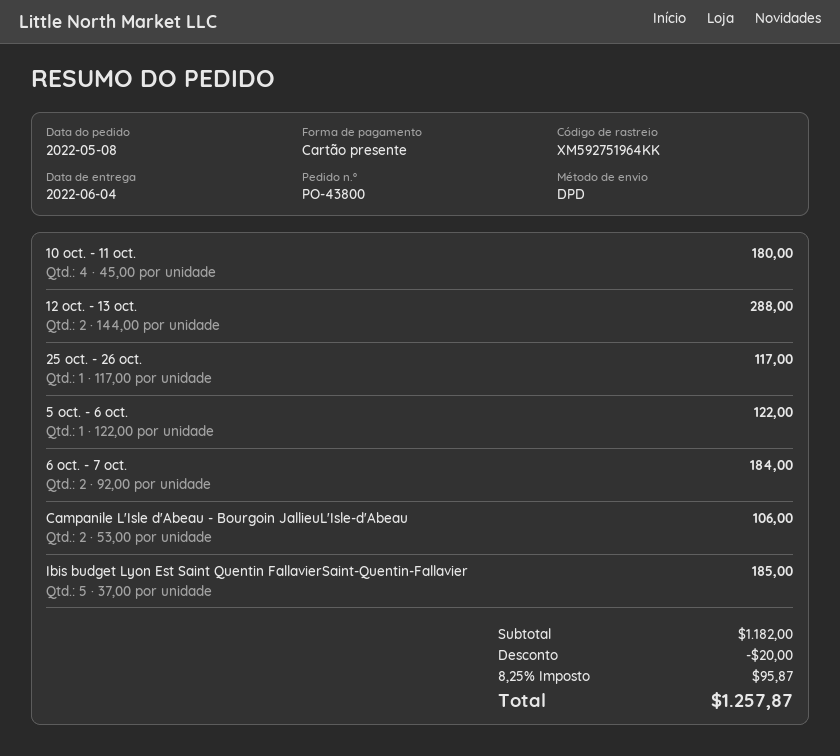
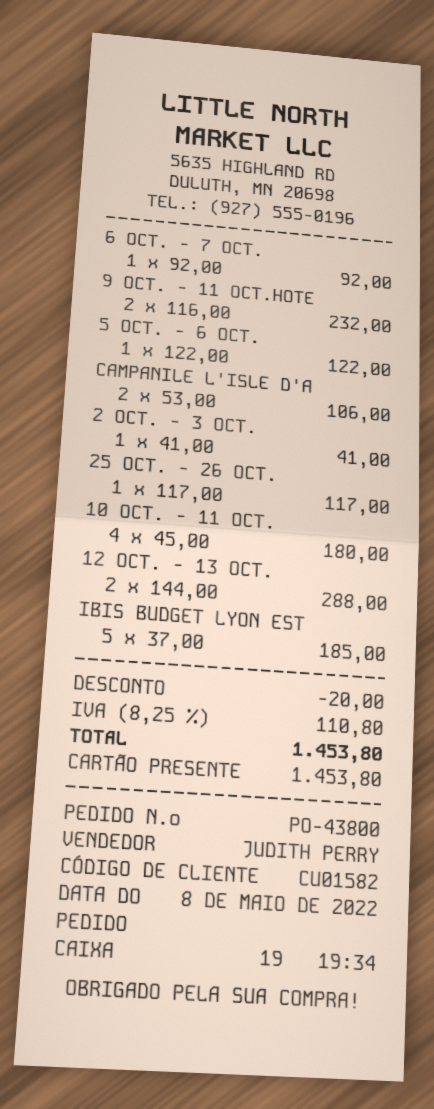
6 oct. - 7 oct.: 2 x 92.00 = 184.00 -> 1 x 92.00 = 92.00
9 OCT. - 11 OCT.HOTE: none -> 2 x 116.00 = 232.00
2 OCT. - 3 OCT.: none -> 1 x 41.00 = 41.00
tax: 8.25% = 95.87 -> 8.25% = 110.80
total: 1257.87 -> 1453.80

